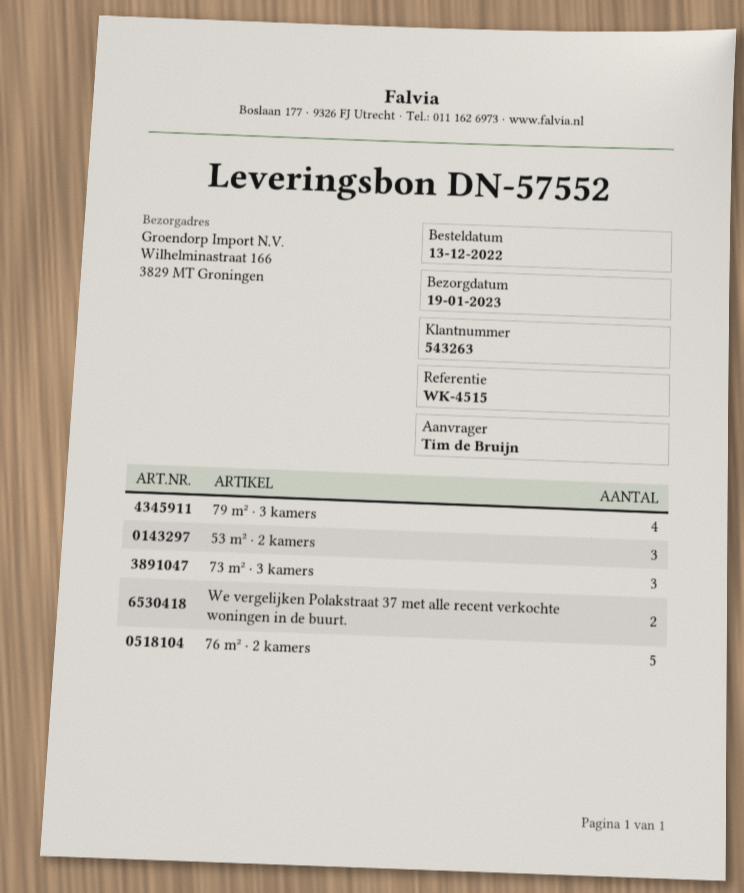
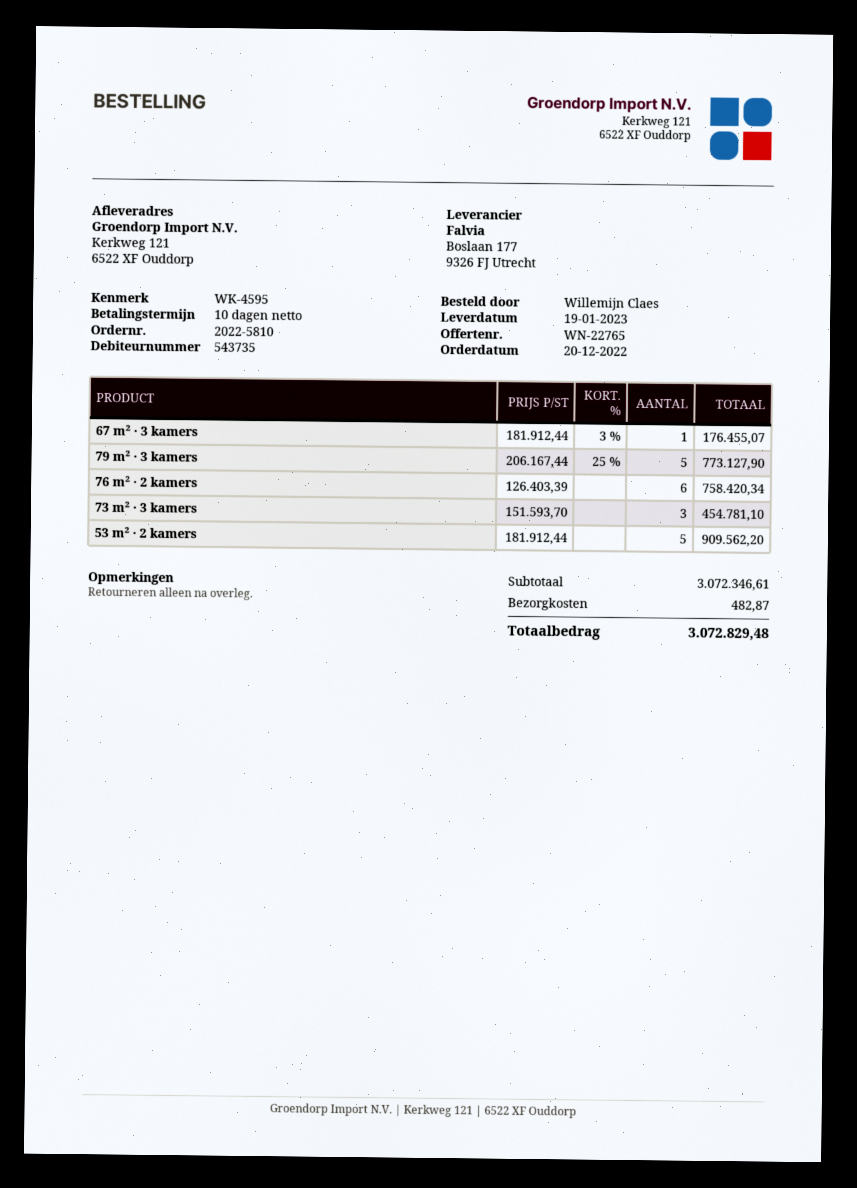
order date: 2022-12-13 -> 2022-12-20
customer number: 543263 -> 543735
reference: WK-4515 -> WK-4595
ordered by: Tim de Bruijn -> Willemijn Claes
ship to: Wilhelminastraat 166, 3829 MT Groningen -> Kerkweg 121, 6522 XF Ouddorp
79 m² · 3 kamers: 4 -> 5
53 m² · 2 kamers: 3 -> 5
We vergelijken Polakstraat 37 met alle recent verkochte woningen in de buurt.: 2 -> none
76 m² · 2 kamers: 5 -> 6
67 m² · 3 kamers: none -> 1

